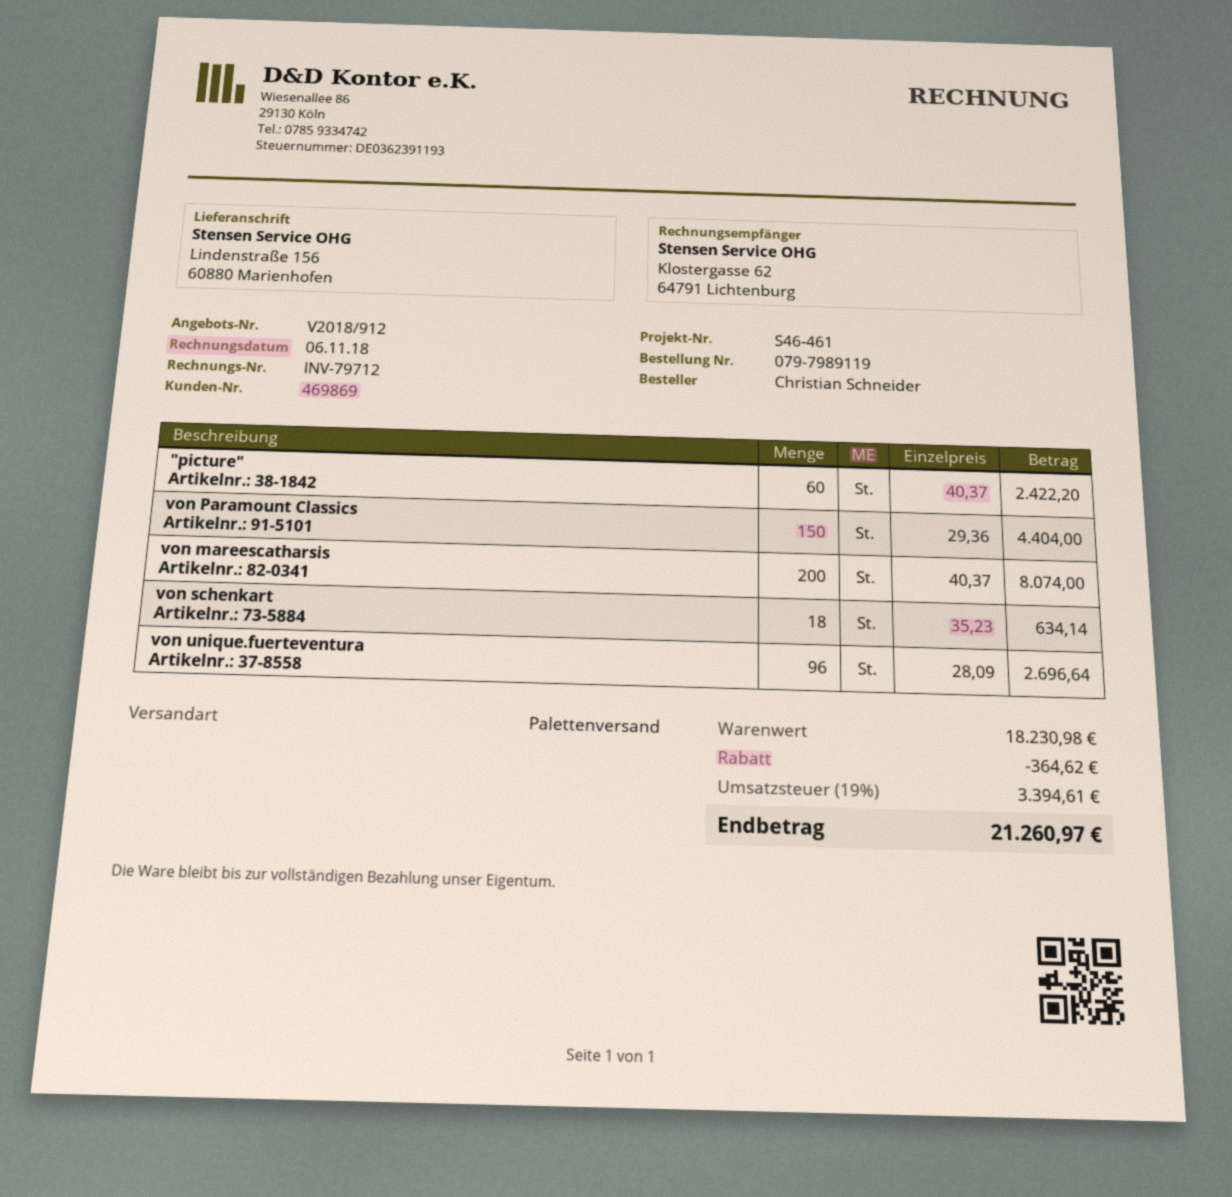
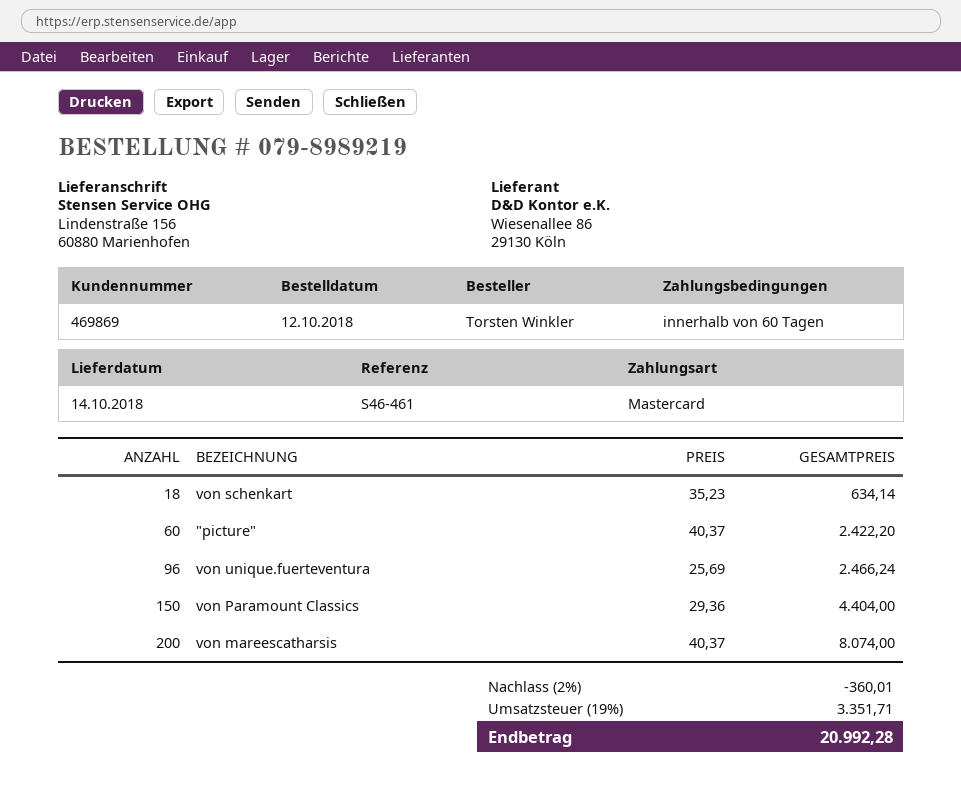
order number: 079-7989119 -> 079-8989219
ordered by: Christian Schneider -> Torsten Winkler
von unique.fuerteventura: 96 x 28.09 = 2696.64 -> 96 x 25.69 = 2466.24
discount: 364.62 -> 360.01
tax: 19% = 3394.61 -> 19% = 3351.71
total: 21260.97 -> 20992.28

